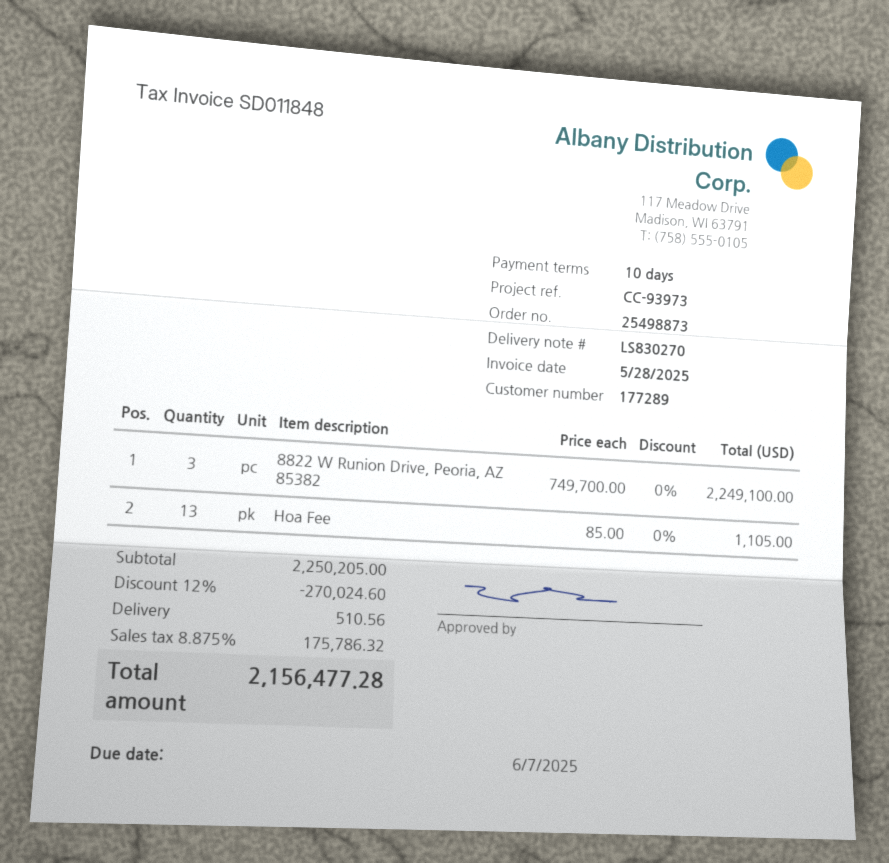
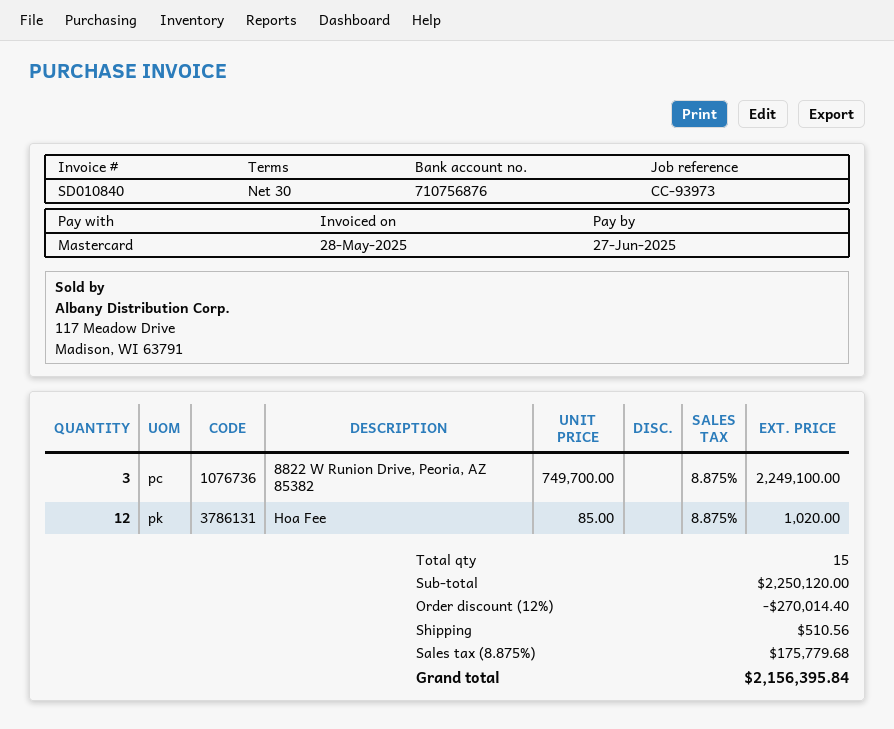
invoice number: SD011848 -> SD010840
payment terms: 10 days -> 30 days
due date: 2025-06-07 -> 2025-06-27
Hoa Fee: 13 x 85.00 = 1105.00 -> 12 x 85.00 = 1020.00
subtotal: 2250205.00 -> 2250120.00
discount: 12% = 270024.60 -> 12% = 270014.40
tax: 8.875% = 175786.32 -> 8.875% = 175779.68
total: 2156477.28 -> 2156395.84

